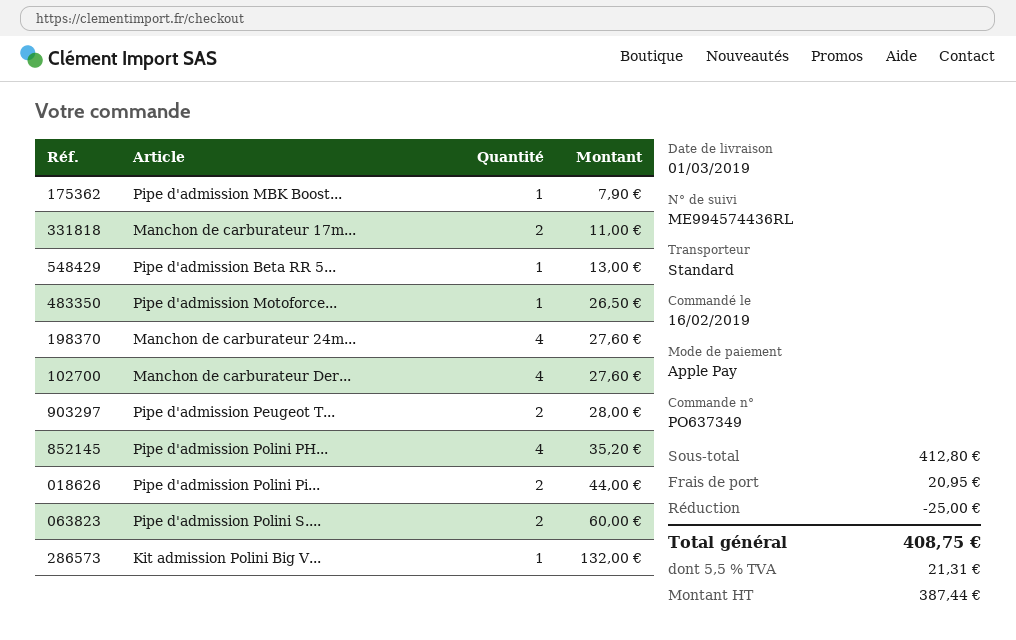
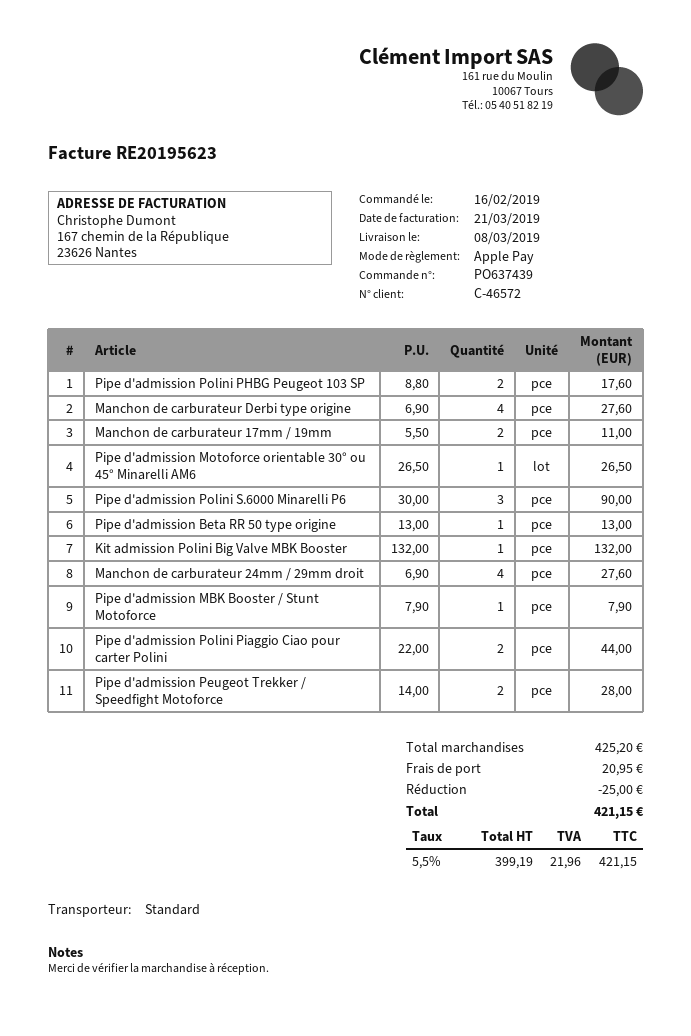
order number: PO637349 -> PO637439
delivery date: 2019-03-01 -> 2019-03-08
Pipe d'admission Polini PH...: 4 for 35.20 -> 2 for 17.60
Pipe d'admission Polini S....: 2 for 60.00 -> 3 for 90.00
subtotal: 412.80 -> 425.20
net: 387.44 -> 399.19
tax: 5.5% = 21.31 -> 5.5% = 21.96
total: 408.75 -> 421.15

